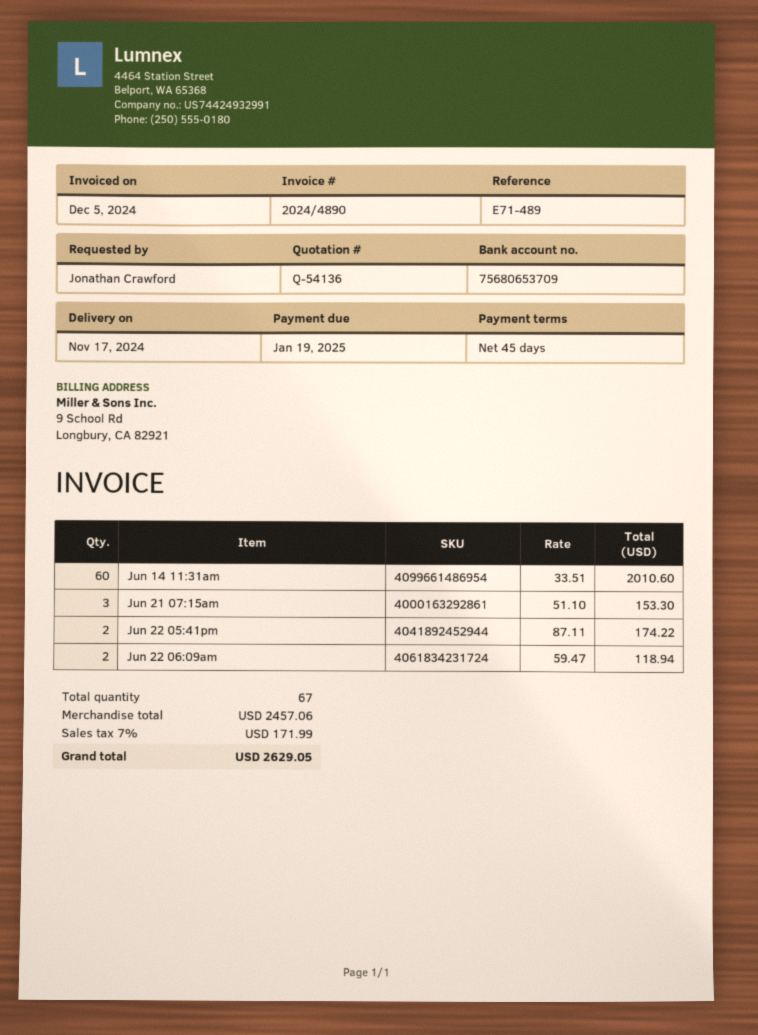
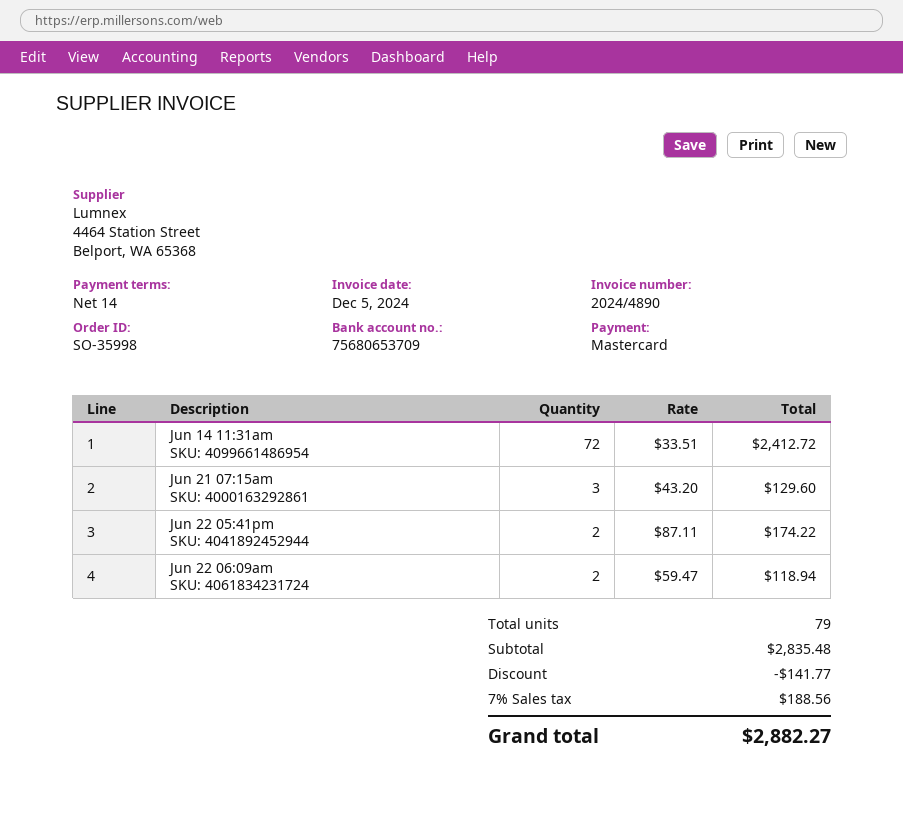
payment terms: 45 days -> 14 days
Jun 14 11:31am: 60 x 33.51 = 2010.60 -> 72 x 33.51 = 2412.72
Jun 21 07:15am: 3 x 51.10 = 153.30 -> 3 x 43.20 = 129.60
total quantity: 67 -> 79
subtotal: 2457.06 -> 2835.48
discount: none -> 141.77
tax: 7% = 171.99 -> 7% = 188.56
total: 2629.05 -> 2882.27

